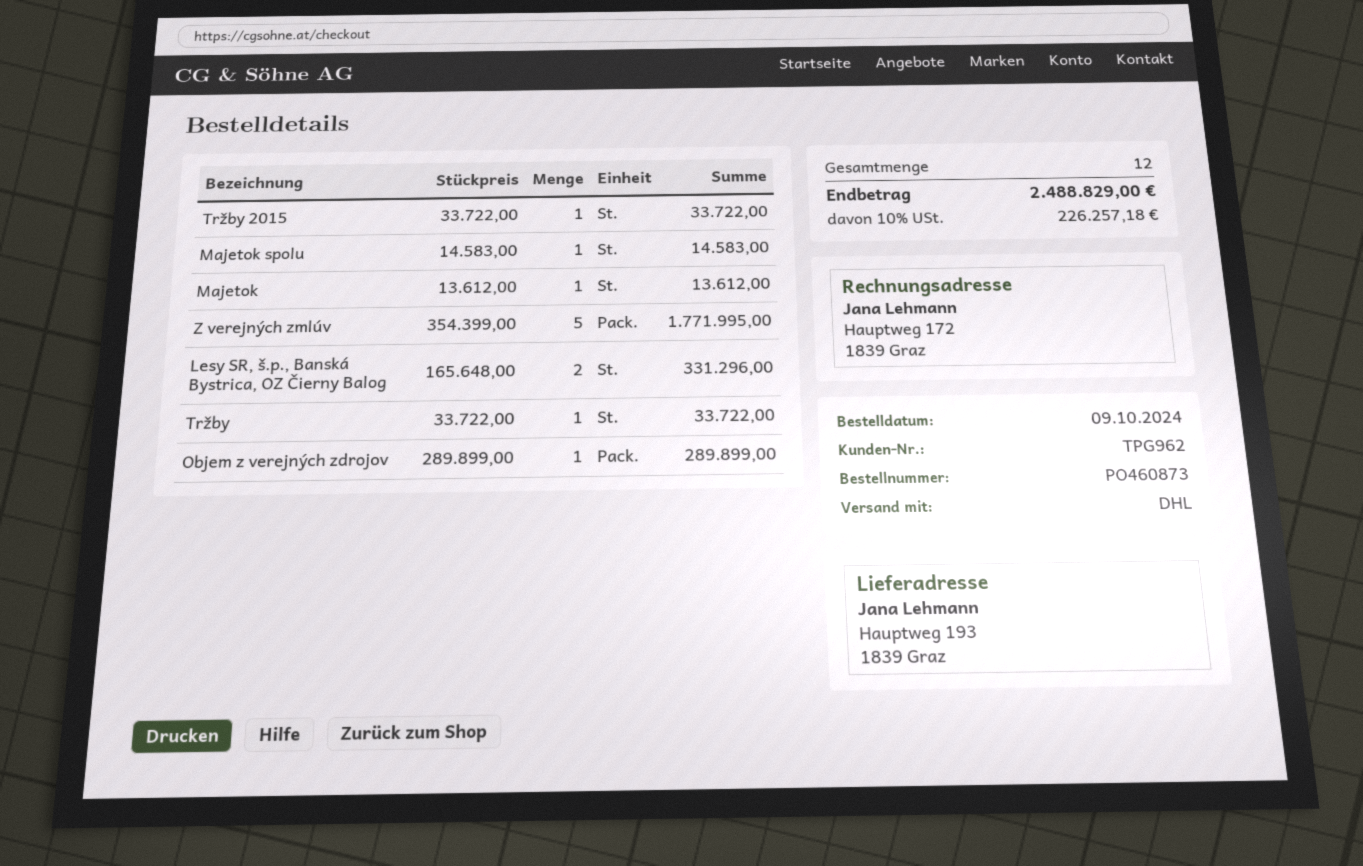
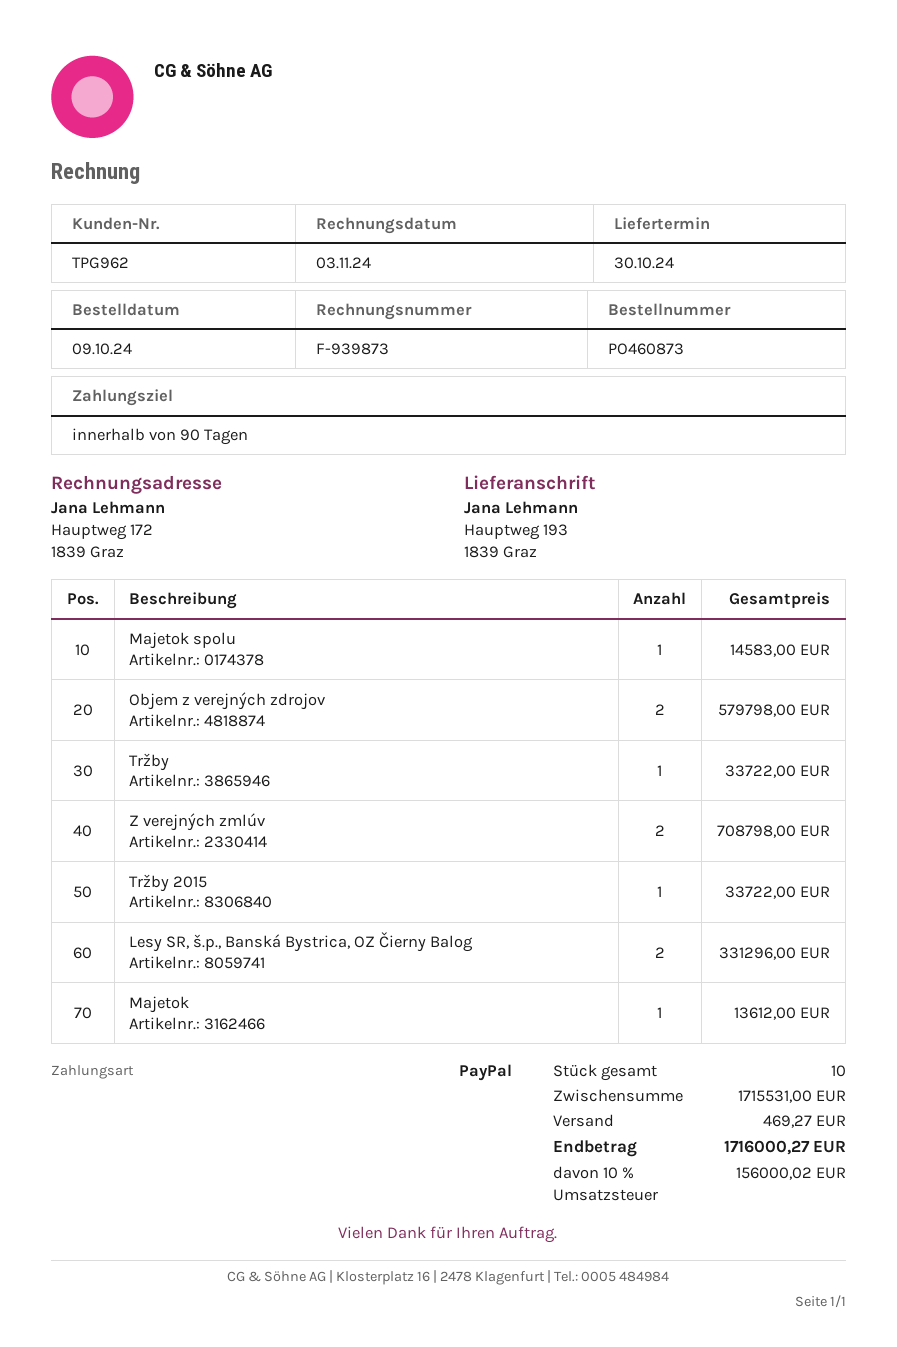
Z verejných zmlúv: 5 for 1771995.00 -> 2 for 708798.00
Objem z verejných zdrojov: 1 for 289899.00 -> 2 for 579798.00
total quantity: 12 -> 10
shipping: none -> 469.27
tax: 10% = 226257.18 -> 10% = 156000.02
total: 2488829.00 -> 1716000.27

